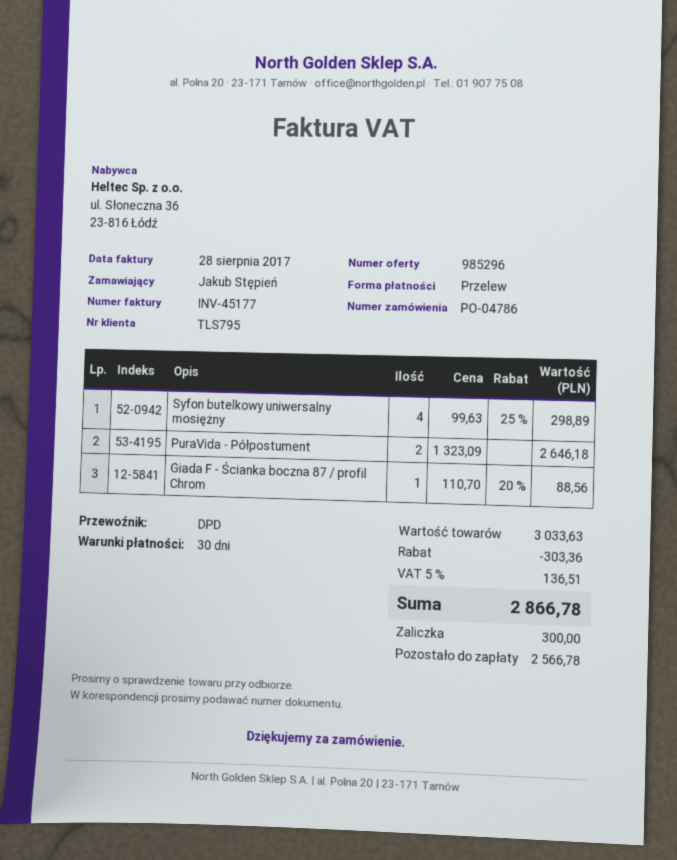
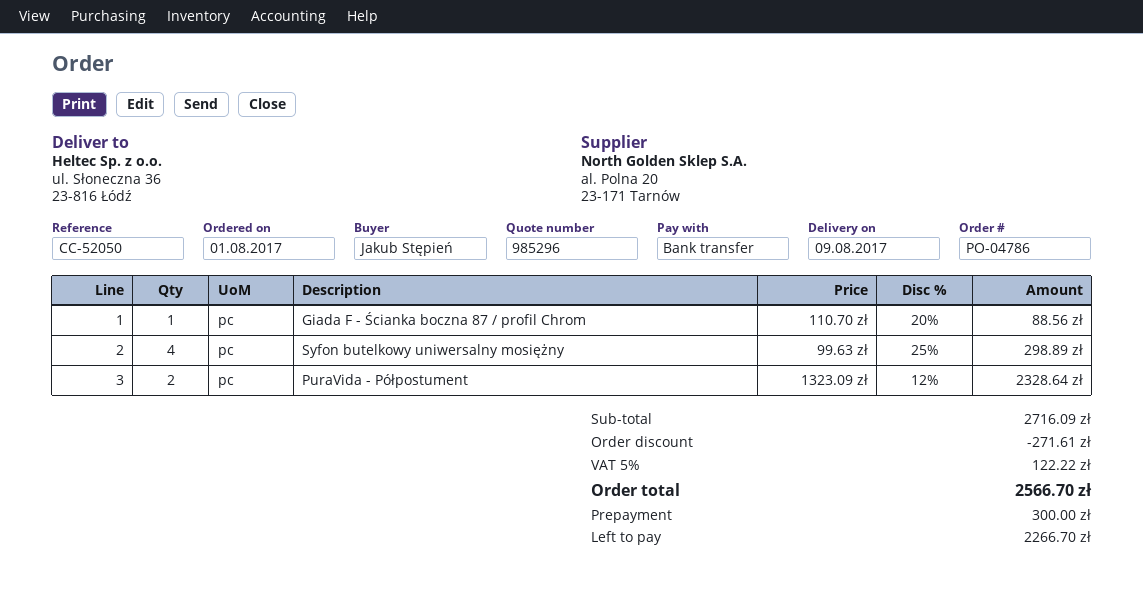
PuraVida - Półpostument: 2 x 1323.09 = 2646.18 -> 2 x 1323.09 - 12% = 2328.64
subtotal: 3033.63 -> 2716.09
discount: 303.36 -> 271.61
tax: 5% = 136.51 -> 5% = 122.22
total: 2866.78 -> 2566.70
balance: 2566.78 -> 2266.70

